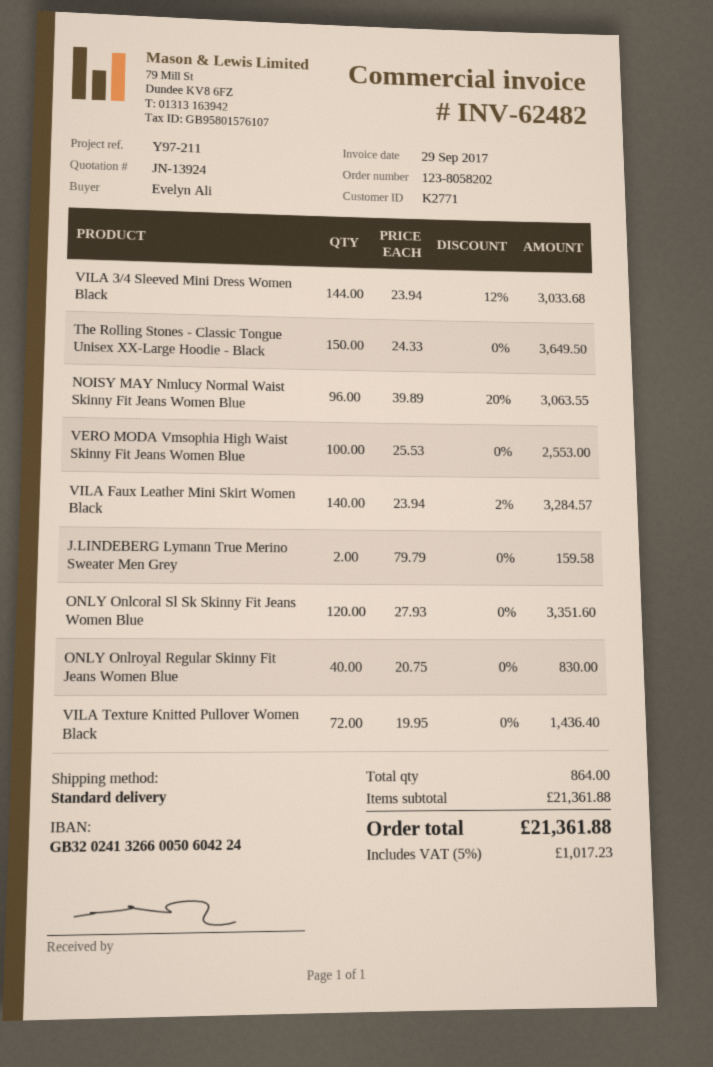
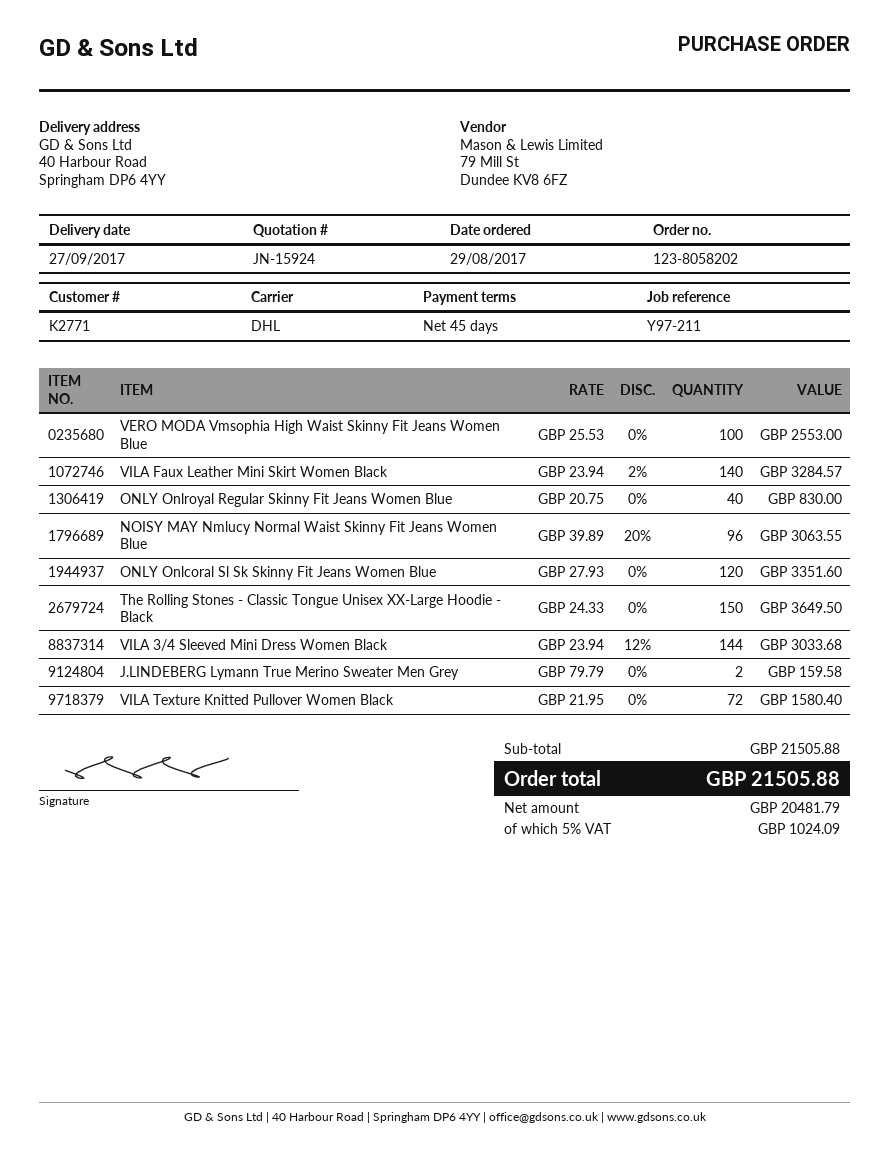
quote number: JN-13924 -> JN-15924
shipping method: standard -> DHL
VILA Texture Knitted Pullover Women Black: 72 x 19.95 = 1436.40 -> 72 x 21.95 = 1580.40
subtotal: 21361.88 -> 21505.88
tax: 5% = 1017.23 -> 5% = 1024.09
total: 21361.88 -> 21505.88

